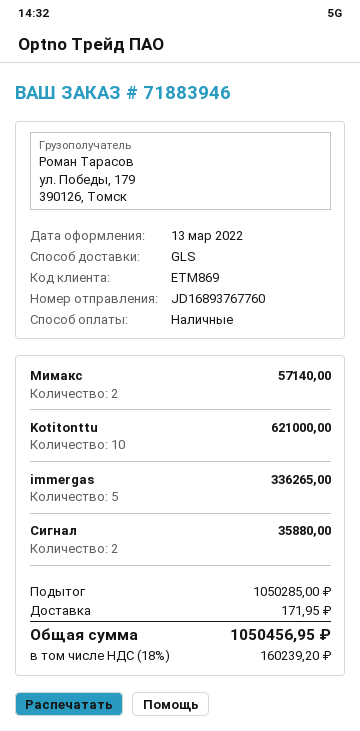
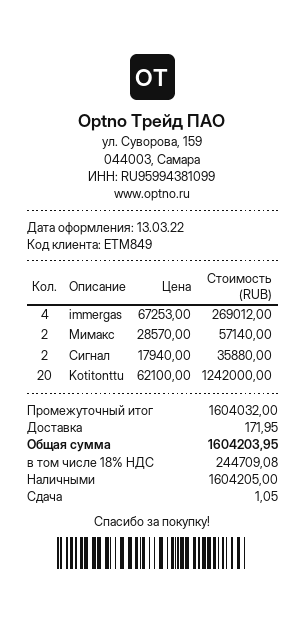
customer number: ETM869 -> ETM849
Kotitonttu: 10 for 621000.00 -> 20 for 1242000.00
immergas: 5 for 336265.00 -> 4 for 269012.00
subtotal: 1050285.00 -> 1604032.00
tax: 18% = 160239.20 -> 18% = 244709.08
total: 1050456.95 -> 1604203.95

